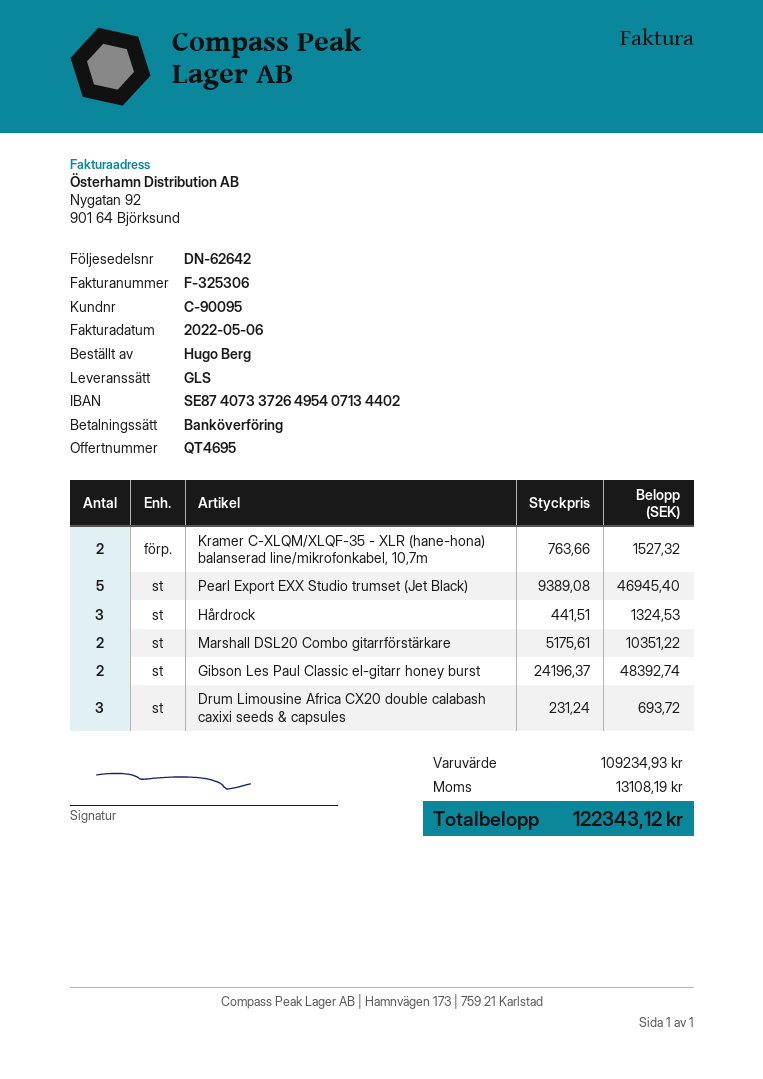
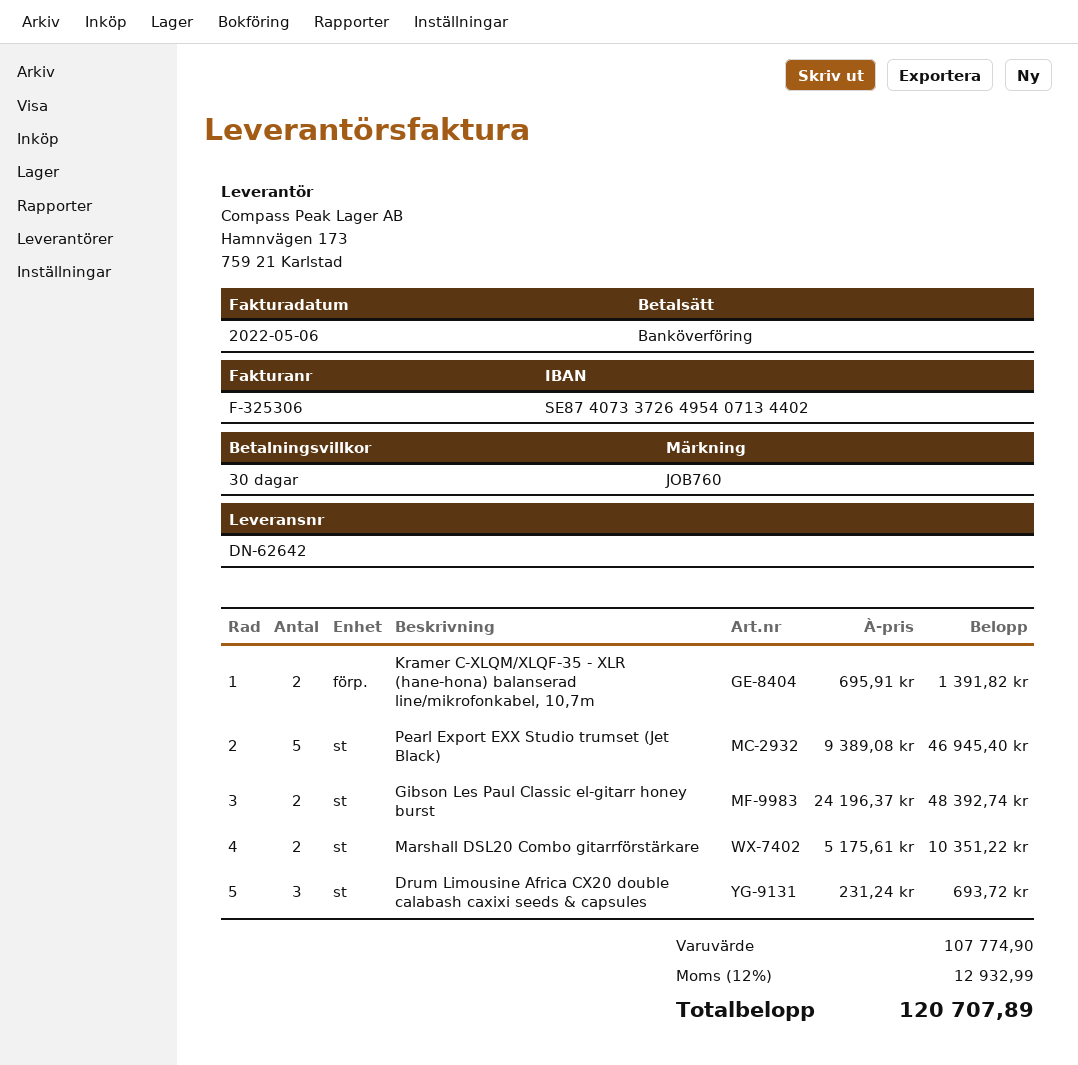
Kramer C-XLQM/XLQF-35 - XLR (hane-hona) balanserad line/mikrofonkabel, 10,7m: 2 x 763.66 = 1527.32 -> 2 x 695.91 = 1391.82
Hårdrock: 3 x 441.51 = 1324.53 -> none
subtotal: 109234.93 -> 107774.90
tax: 13108.19 -> 12932.99
total: 122343.12 -> 120707.89

